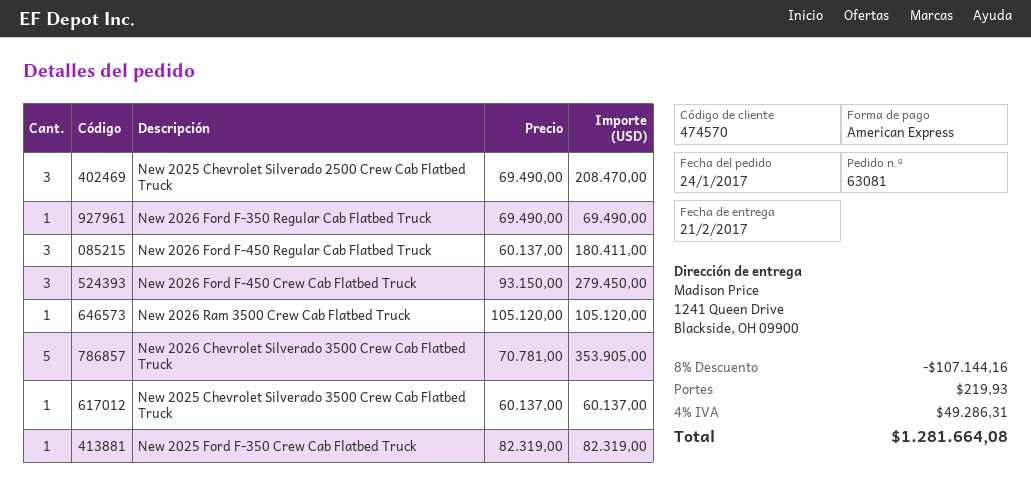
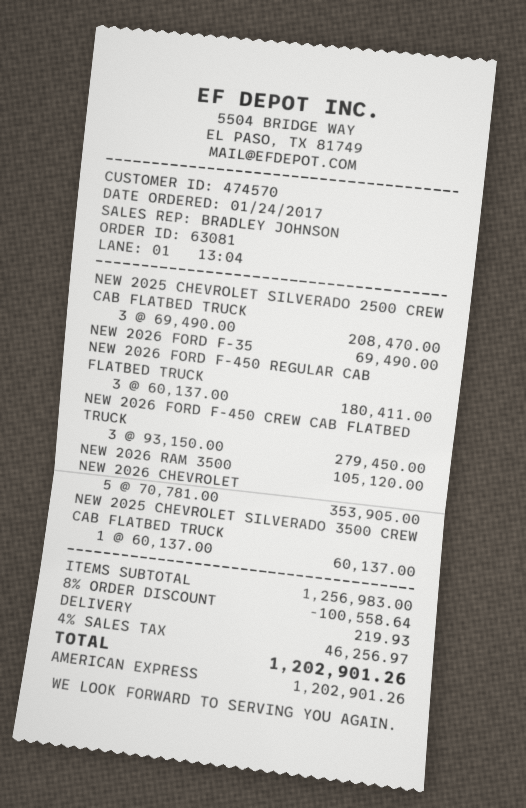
New 2025 Ford F-350 Crew Cab Flatbed Truck: 1 x 82319.00 = 82319.00 -> none
discount: 8% = 107144.16 -> 8% = 100558.64
tax: 4% = 49286.31 -> 4% = 46256.97
total: 1281664.08 -> 1202901.26

